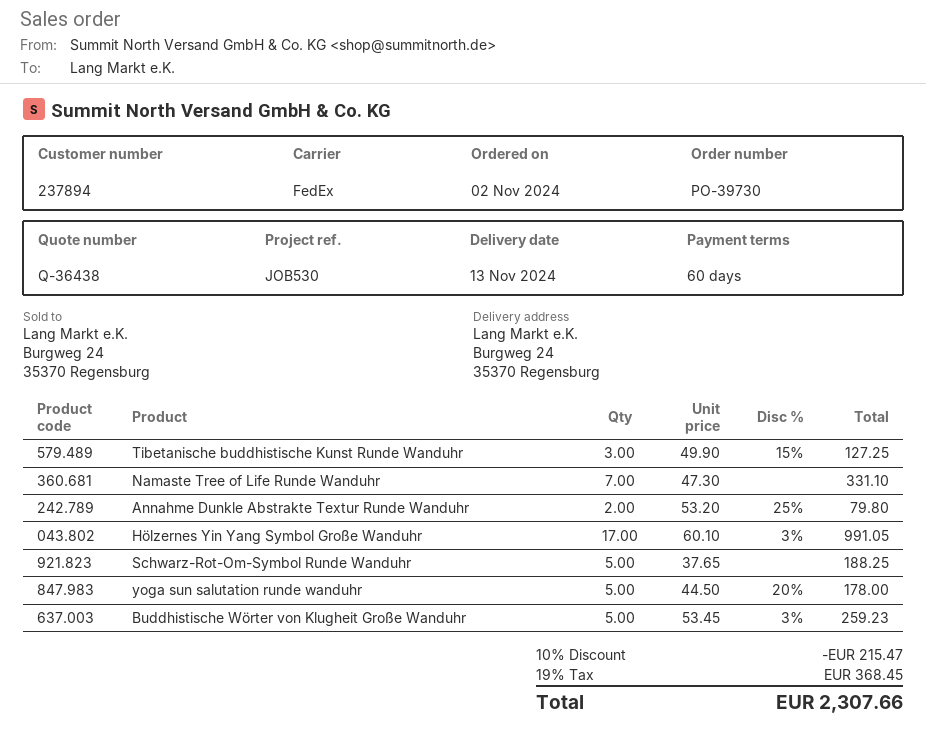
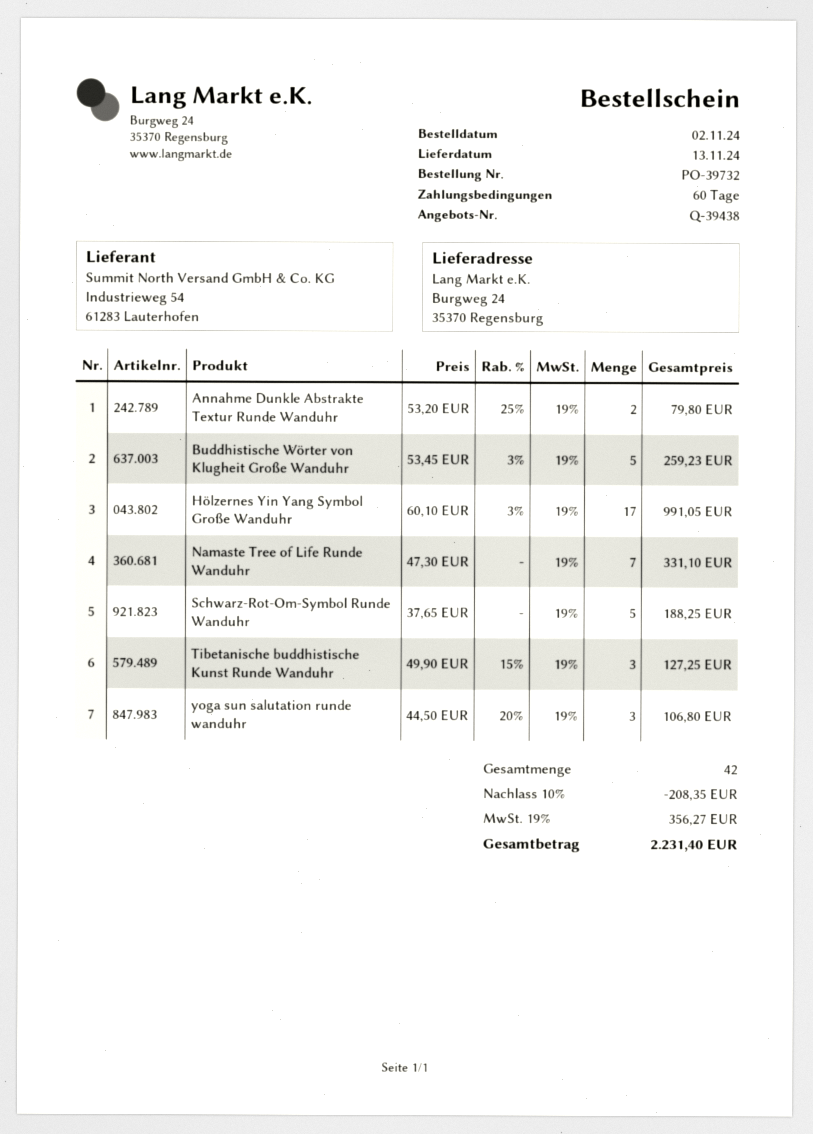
quote number: Q-36438 -> Q-39438
order number: PO-39730 -> PO-39732
yoga sun salutation runde wanduhr: 5 x 44.50 - 20% = 178.00 -> 3 x 44.50 - 20% = 106.80
discount: 10% = 215.47 -> 10% = 208.35
tax: 19% = 368.45 -> 19% = 356.27
total: 2307.66 -> 2231.40

